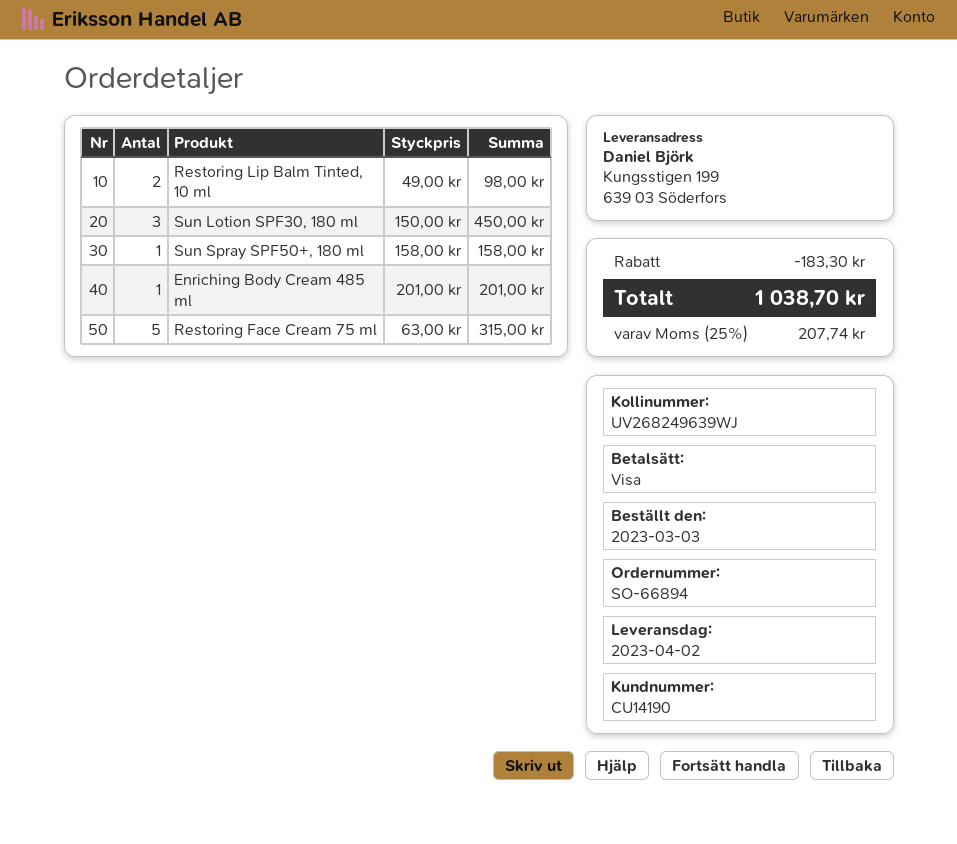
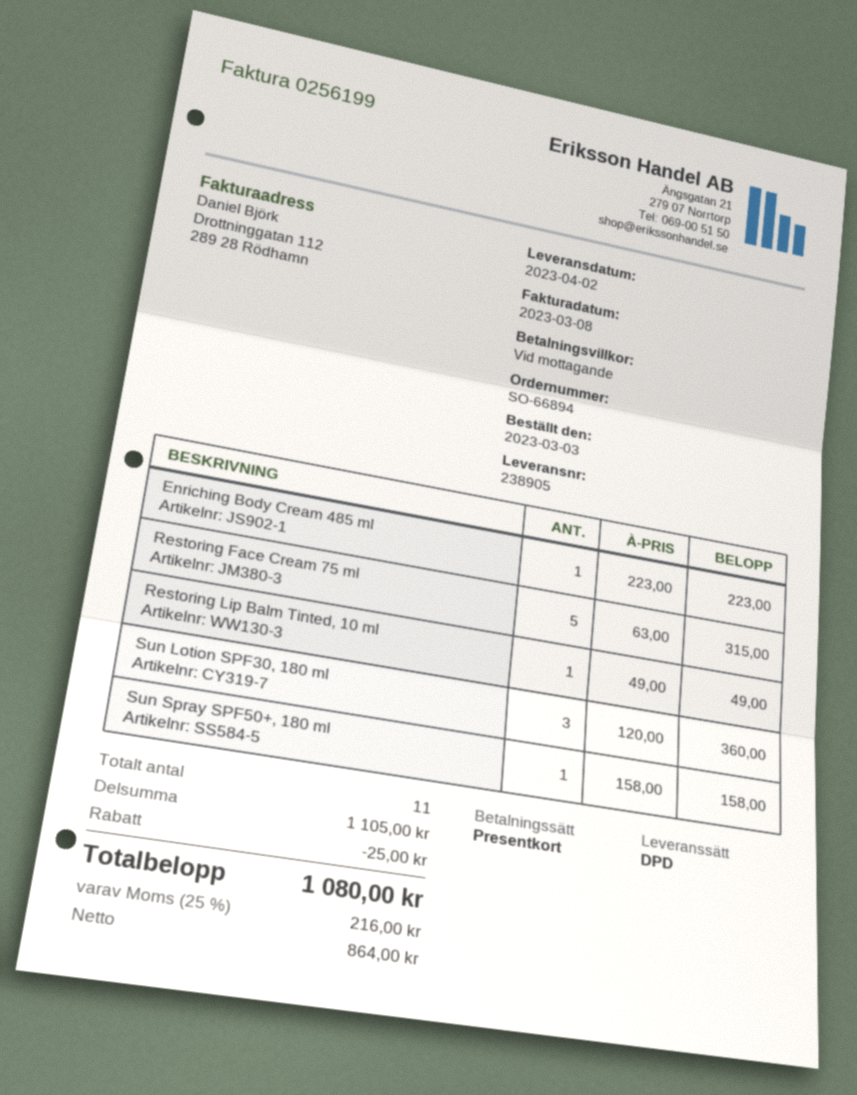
payment method: Visa -> gift card
Restoring Lip Balm Tinted, 10 ml: 2 x 49.00 = 98.00 -> 1 x 49.00 = 49.00
Sun Lotion SPF30, 180 ml: 3 x 150.00 = 450.00 -> 3 x 120.00 = 360.00
Enriching Body Cream 485 ml: 1 x 201.00 = 201.00 -> 1 x 223.00 = 223.00
discount: 183.30 -> 25.00
tax: 25% = 207.74 -> 25% = 216.00
total: 1038.70 -> 1080.00

